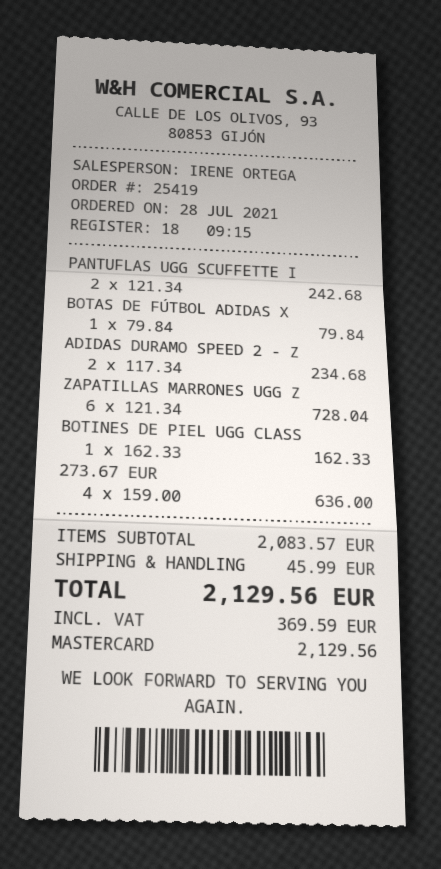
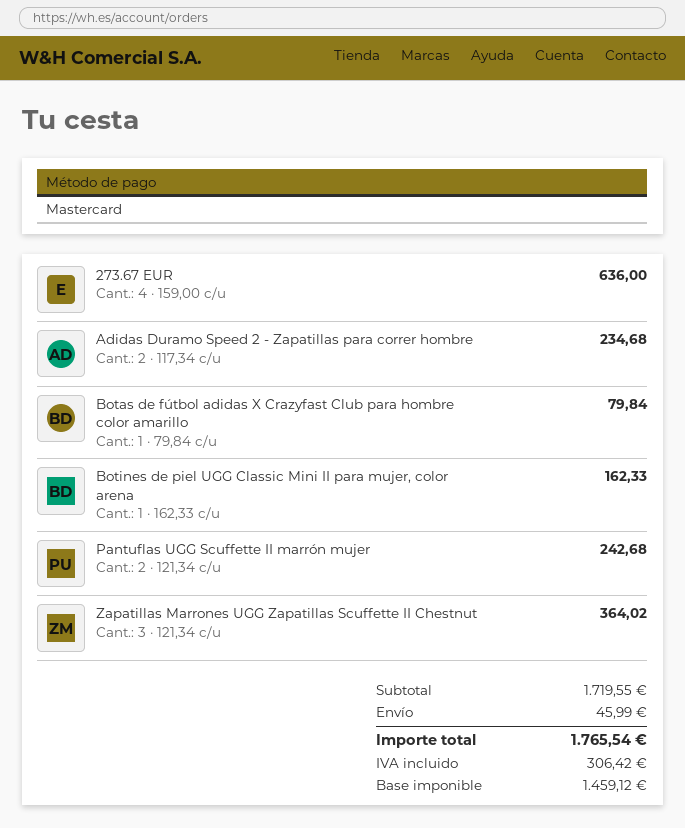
ZAPATILLAS MARRONES UGG Z: 6 x 121.34 = 728.04 -> 3 x 121.34 = 364.02
subtotal: 2083.57 -> 1719.55
tax: 369.59 -> 306.42
total: 2129.56 -> 1765.54

